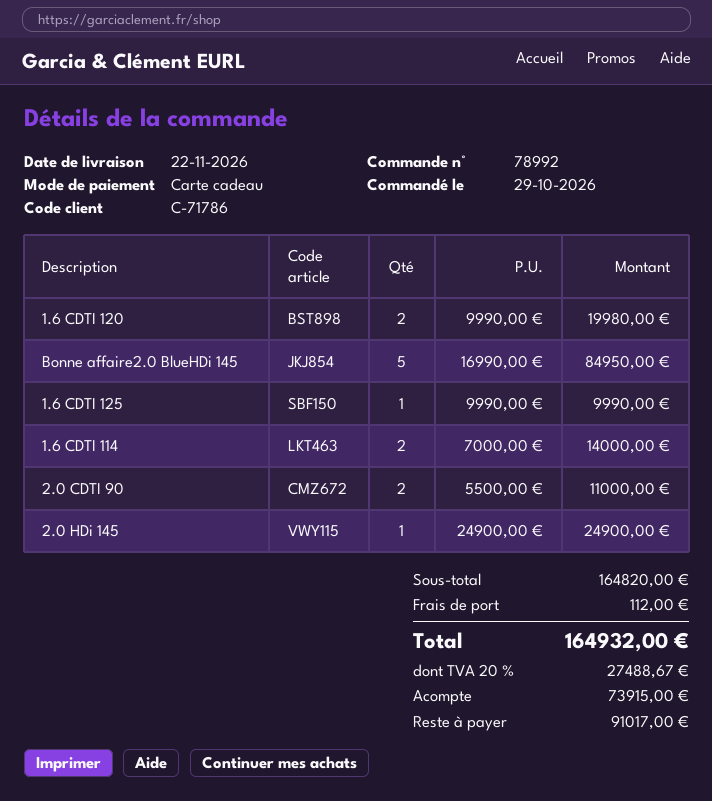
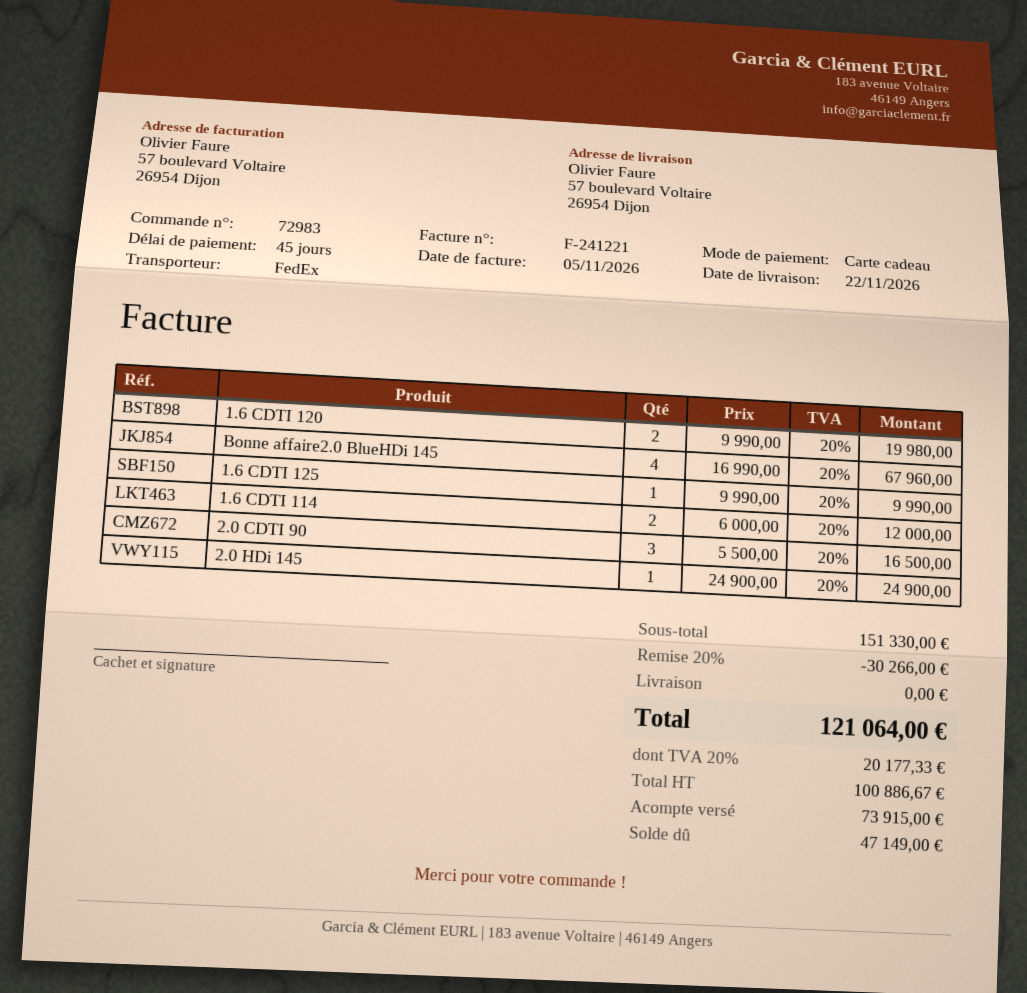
order number: 78992 -> 72983
Bonne affaire2.0 BlueHDi 145: 5 x 16990.00 = 84950.00 -> 4 x 16990.00 = 67960.00
1.6 CDTI 114: 2 x 7000.00 = 14000.00 -> 2 x 6000.00 = 12000.00
2.0 CDTI 90: 2 x 5500.00 = 11000.00 -> 3 x 5500.00 = 16500.00
subtotal: 164820.00 -> 151330.00
discount: none -> 20% = 30266.00
shipping: 112.00 -> 0.00
tax: 20% = 27488.67 -> 20% = 20177.33
total: 164932.00 -> 121064.00
balance: 91017.00 -> 47149.00

